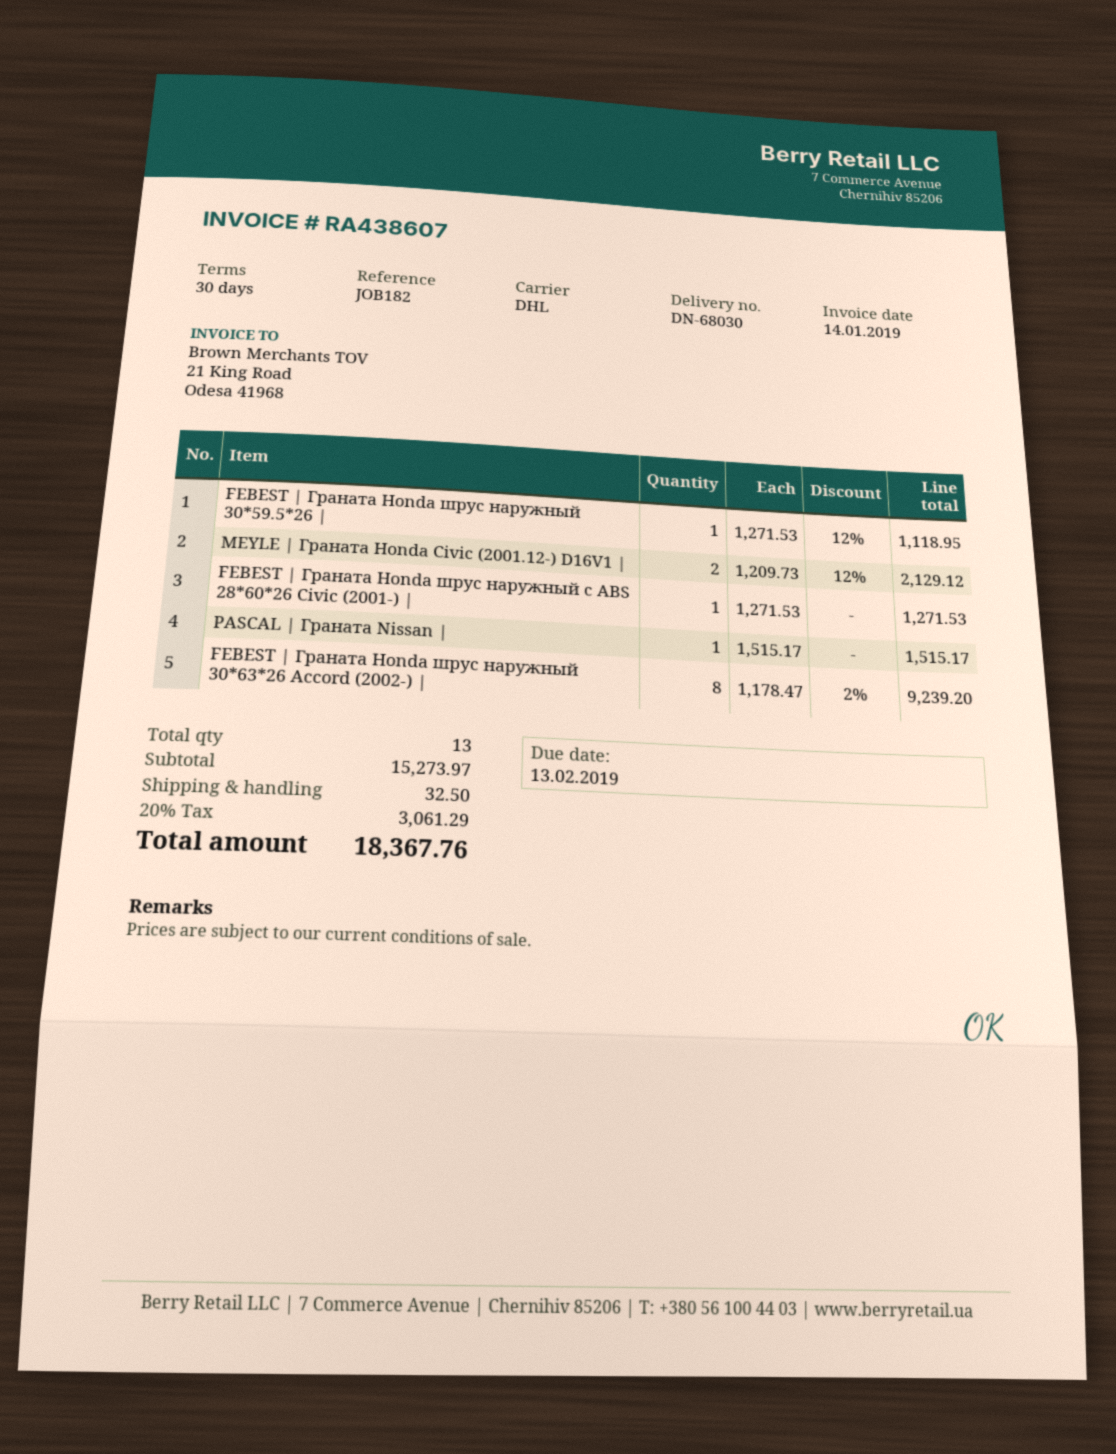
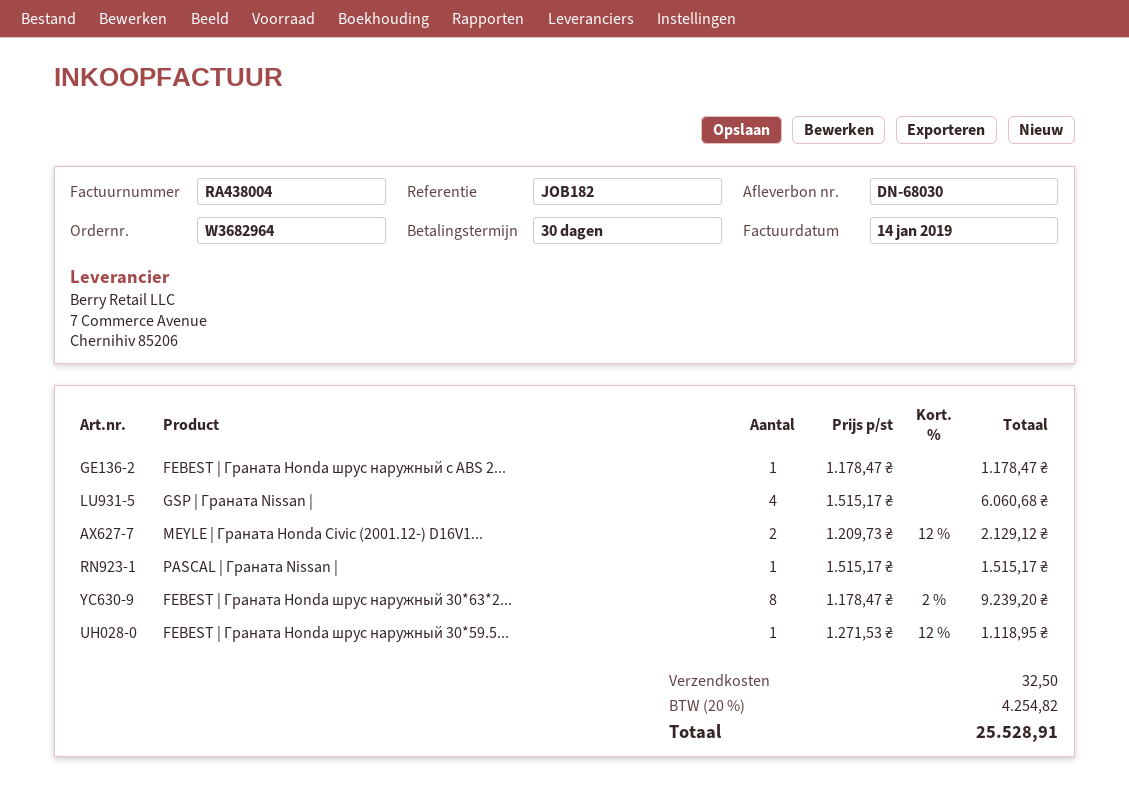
invoice number: RA438607 -> RA438004
FEBEST | Граната Honda шрус наружный с ABS 28*60*26 Civic (2001-) |: 1 x 1271.53 = 1271.53 -> 1 x 1178.47 = 1178.47
GSP | Граната Nissan |: none -> 4 x 1515.17 = 6060.68
tax: 20% = 3061.29 -> 20% = 4254.82
total: 18367.76 -> 25528.91

